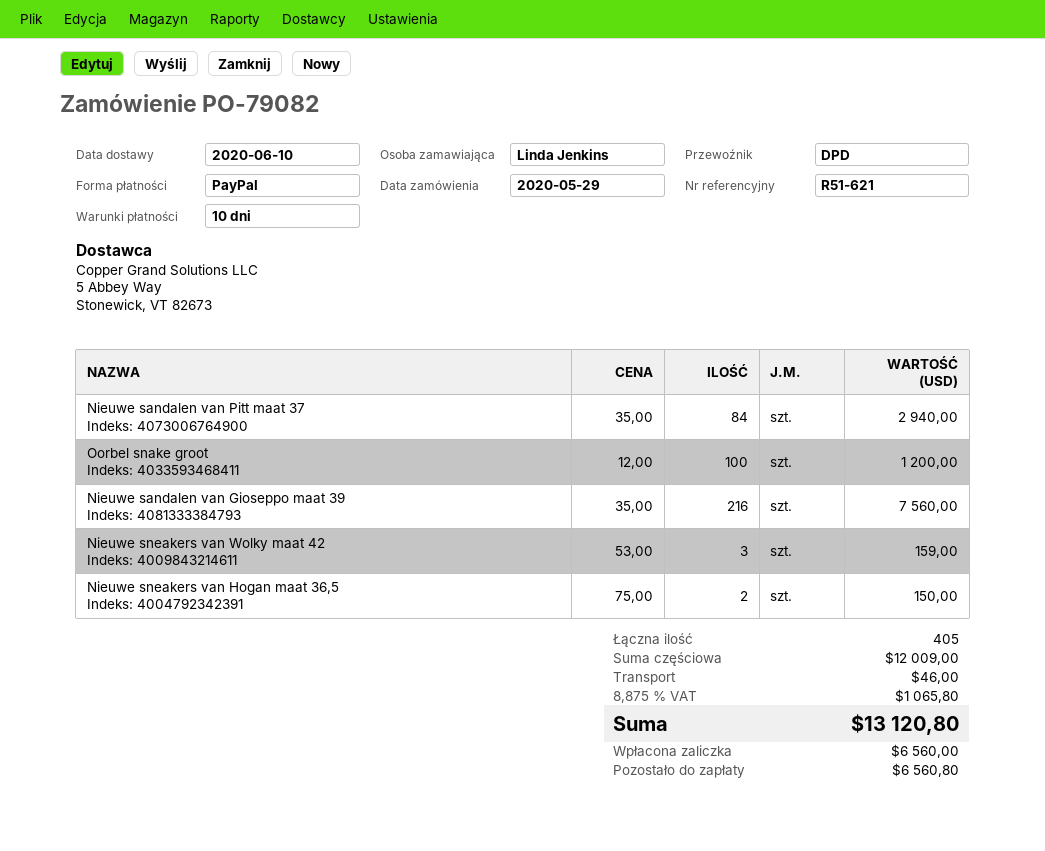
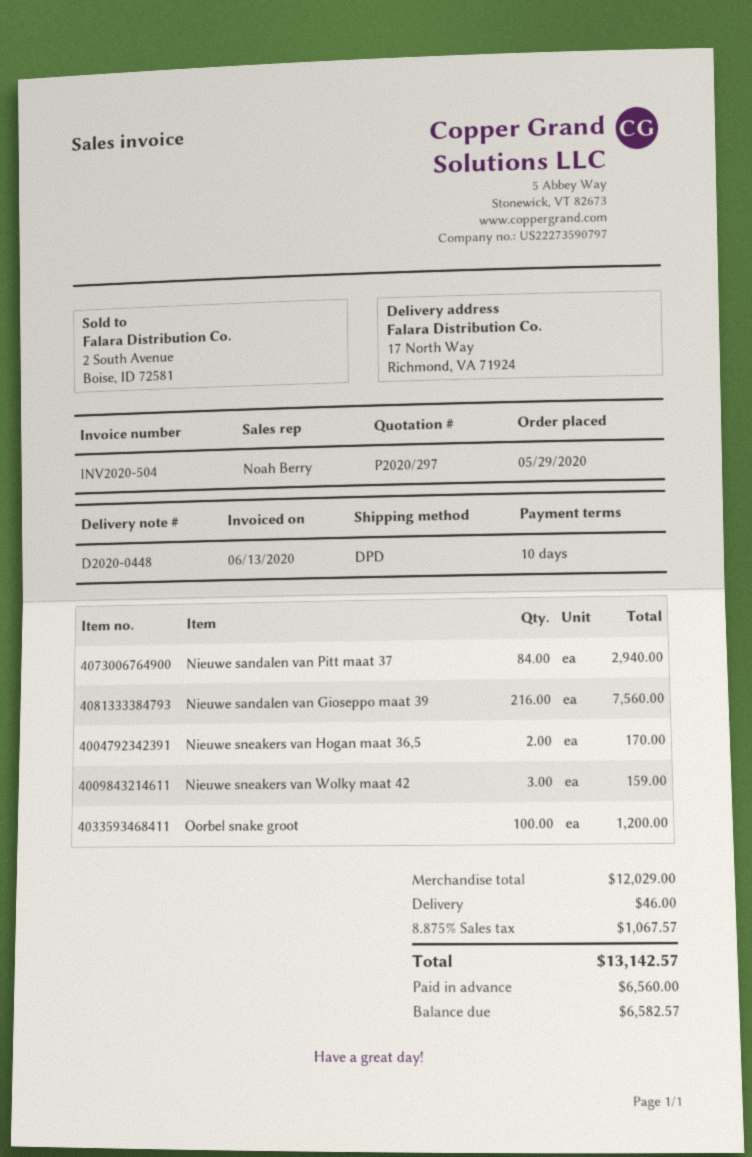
Nieuwe sneakers van Hogan maat 36,5: 2 for 150.00 -> 2 for 170.00
subtotal: 12009.00 -> 12029.00
tax: 8.875% = 1065.80 -> 8.875% = 1067.57
total: 13120.80 -> 13142.57
balance: 6560.80 -> 6582.57

